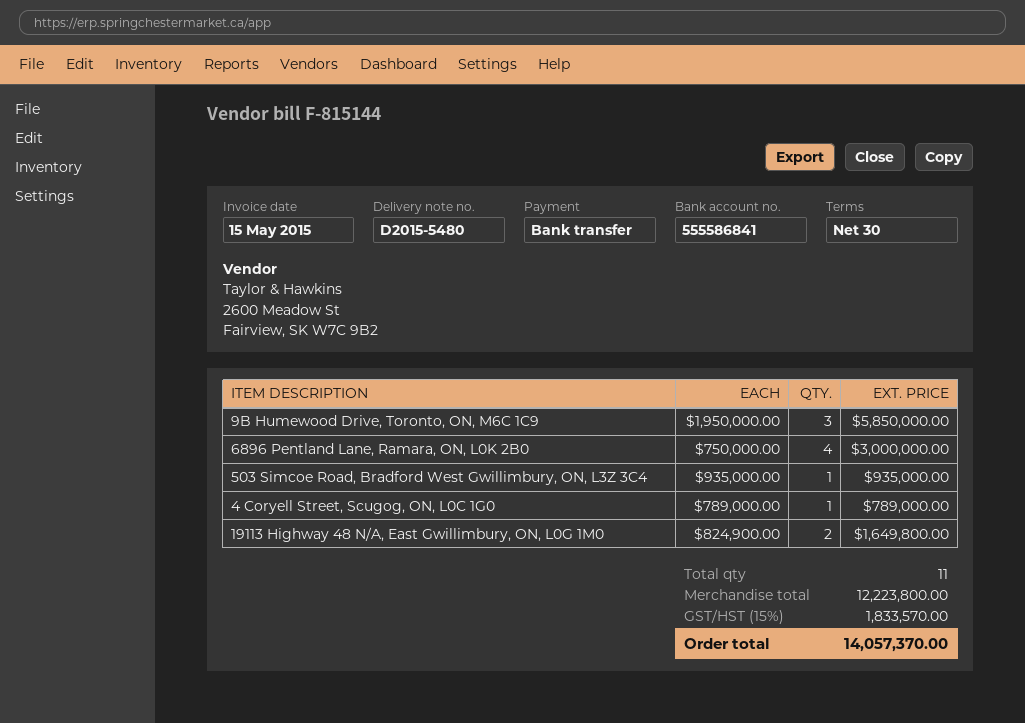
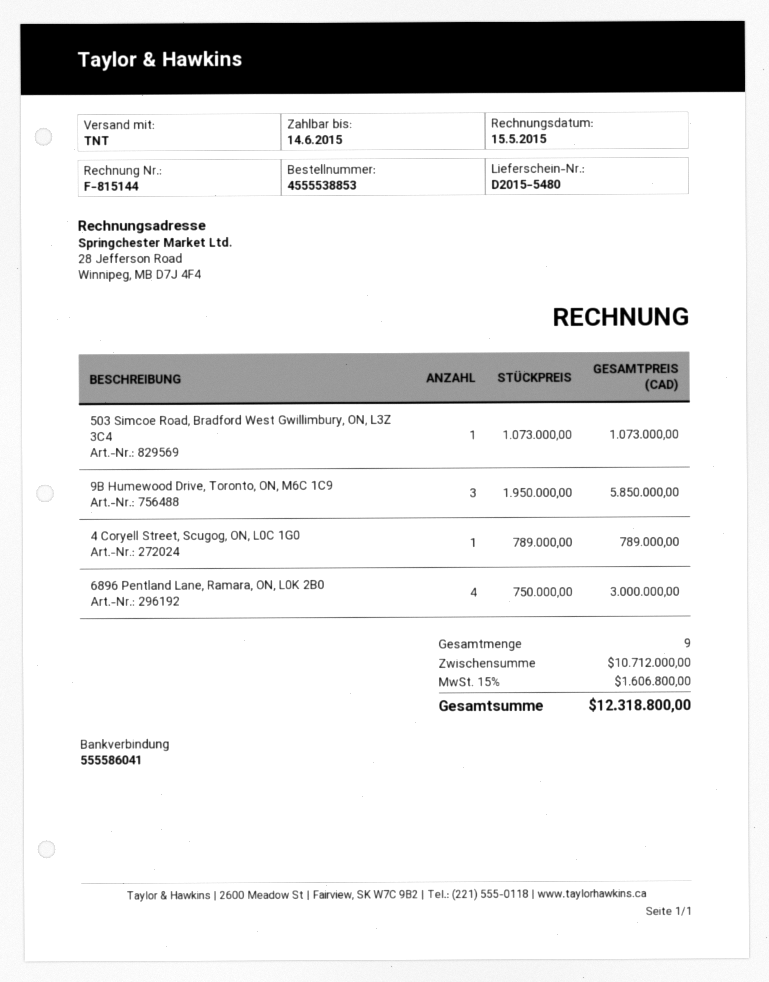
bank account: 555586841 -> 555586041
503 Simcoe Road, Bradford West Gwillimbury, ON, L3Z 3C4: 1 x 935000.00 = 935000.00 -> 1 x 1073000.00 = 1073000.00
19113 Highway 48 N/A, East Gwillimbury, ON, L0G 1M0: 2 x 824900.00 = 1649800.00 -> none
total quantity: 11 -> 9
subtotal: 12223800.00 -> 10712000.00
tax: 15% = 1833570.00 -> 15% = 1606800.00
total: 14057370.00 -> 12318800.00

